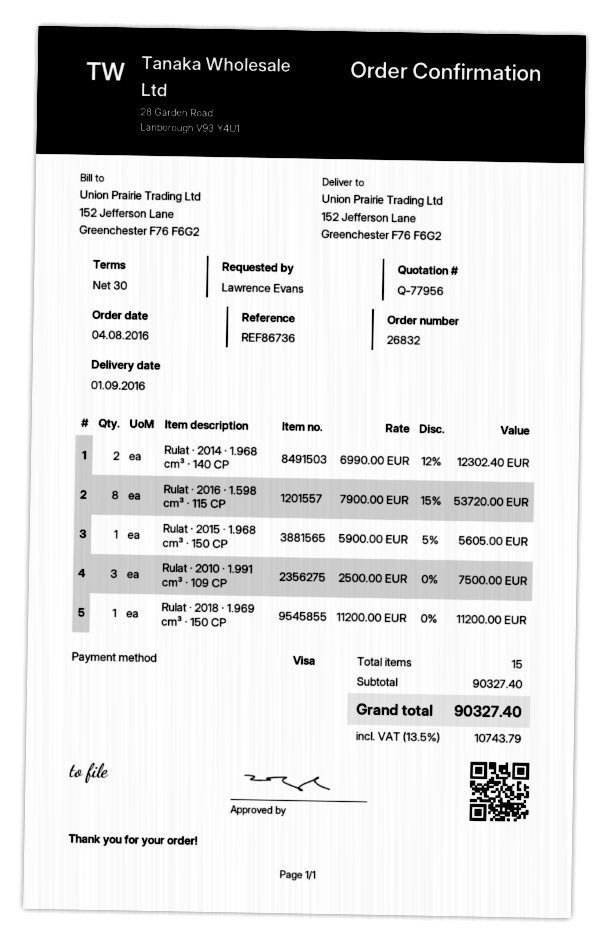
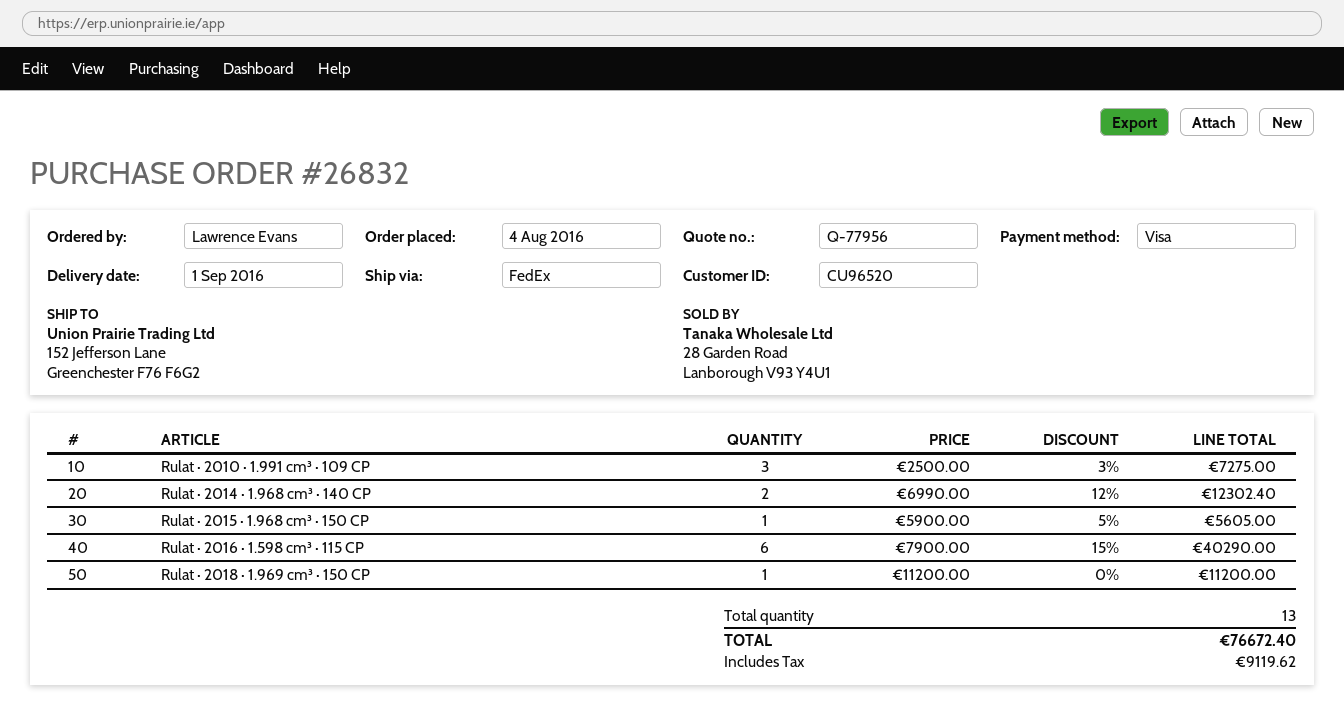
Rulat · 2016 · 1.598 cm³ · 115 CP: 8 x 7900.00 - 15% = 53720.00 -> 6 x 7900.00 - 15% = 40290.00
Rulat · 2010 · 1.991 cm³ · 109 CP: 3 x 2500.00 = 7500.00 -> 3 x 2500.00 - 3% = 7275.00
total quantity: 15 -> 13
tax: 10743.79 -> 9119.62
total: 90327.40 -> 76672.40

